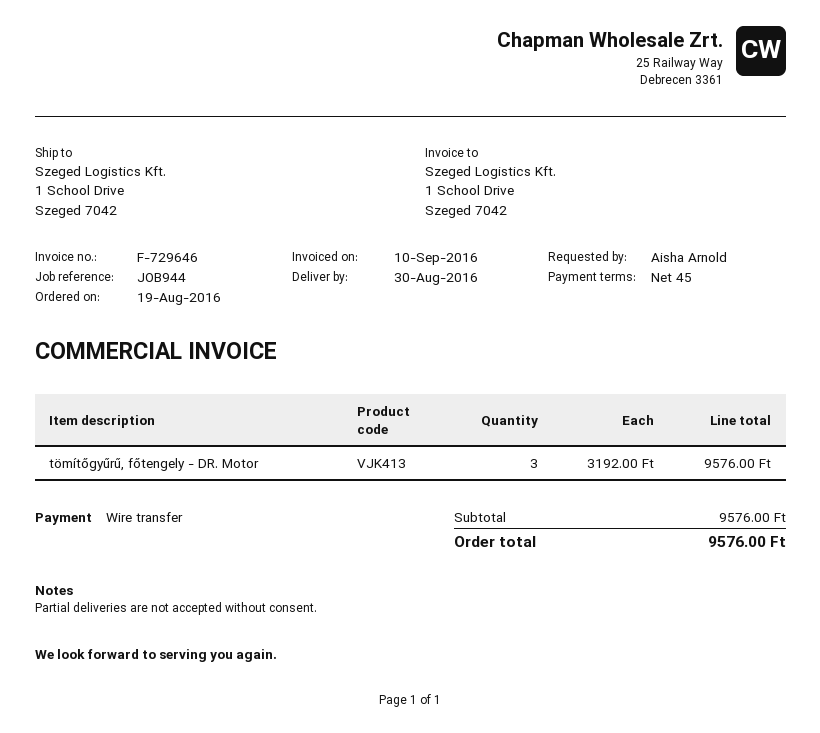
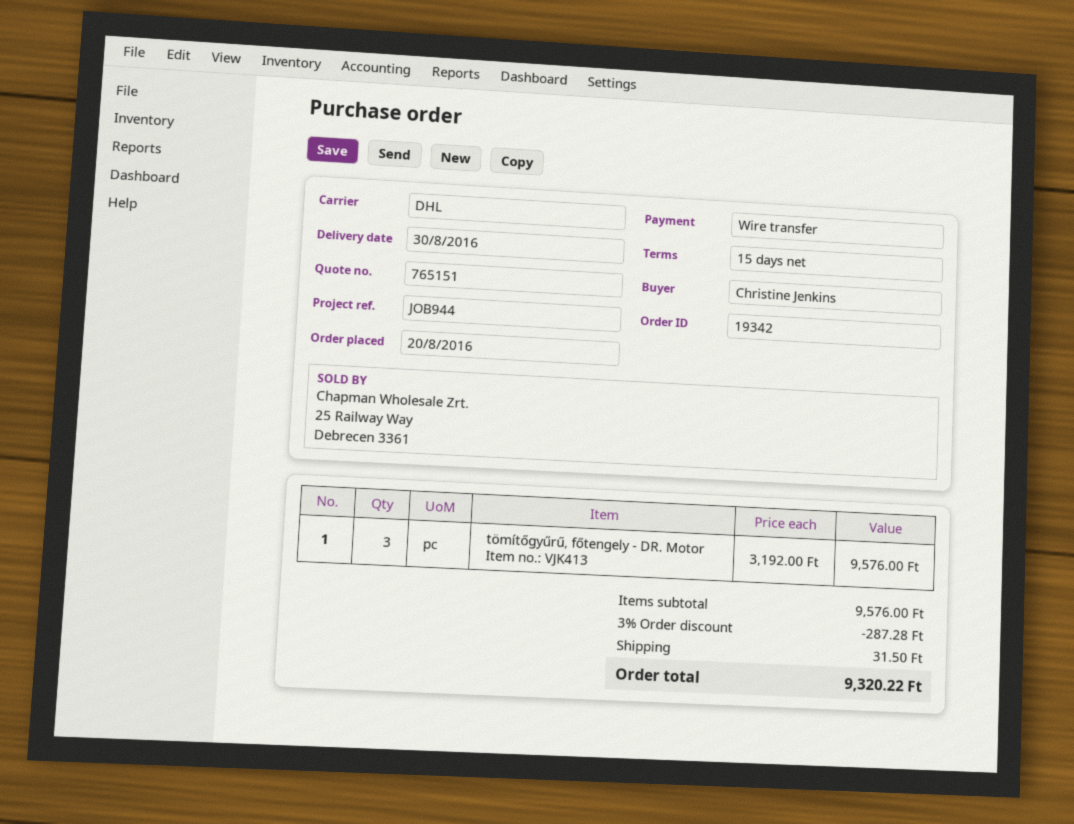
order date: 2016-08-19 -> 2016-08-20
payment terms: 45 days -> 15 days
ordered by: Aisha Arnold -> Christine Jenkins
discount: none -> 3% = 287.28
shipping: none -> 31.50
total: 9576.00 -> 9320.22

